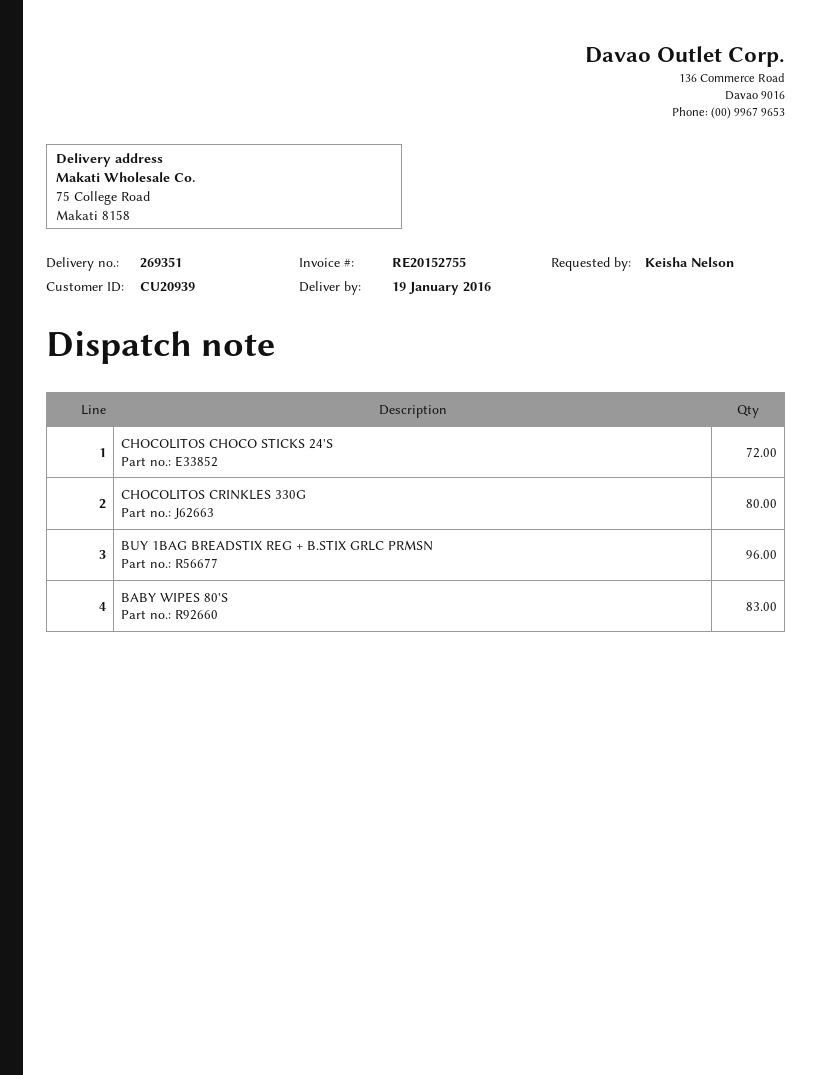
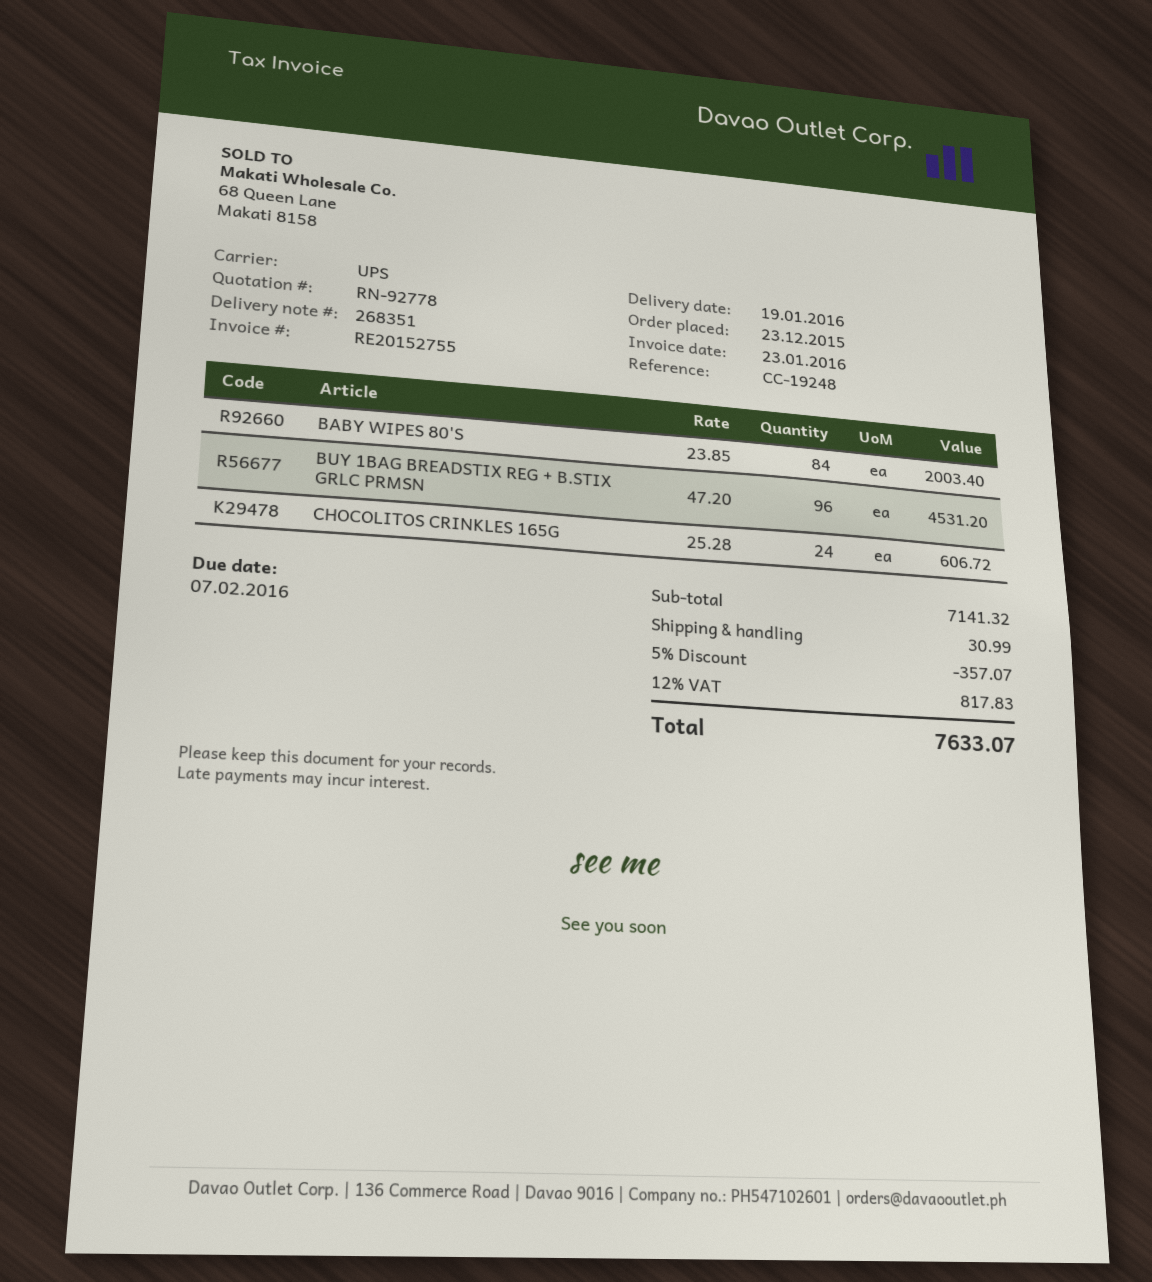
delivery note number: 269351 -> 268351
CHOCOLITOS CHOCO STICKS 24'S: 72 -> none
CHOCOLITOS CRINKLES 330G: 80 -> none
BABY WIPES 80'S: 83 -> 84
CHOCOLITOS CRINKLES 165G: none -> 24

